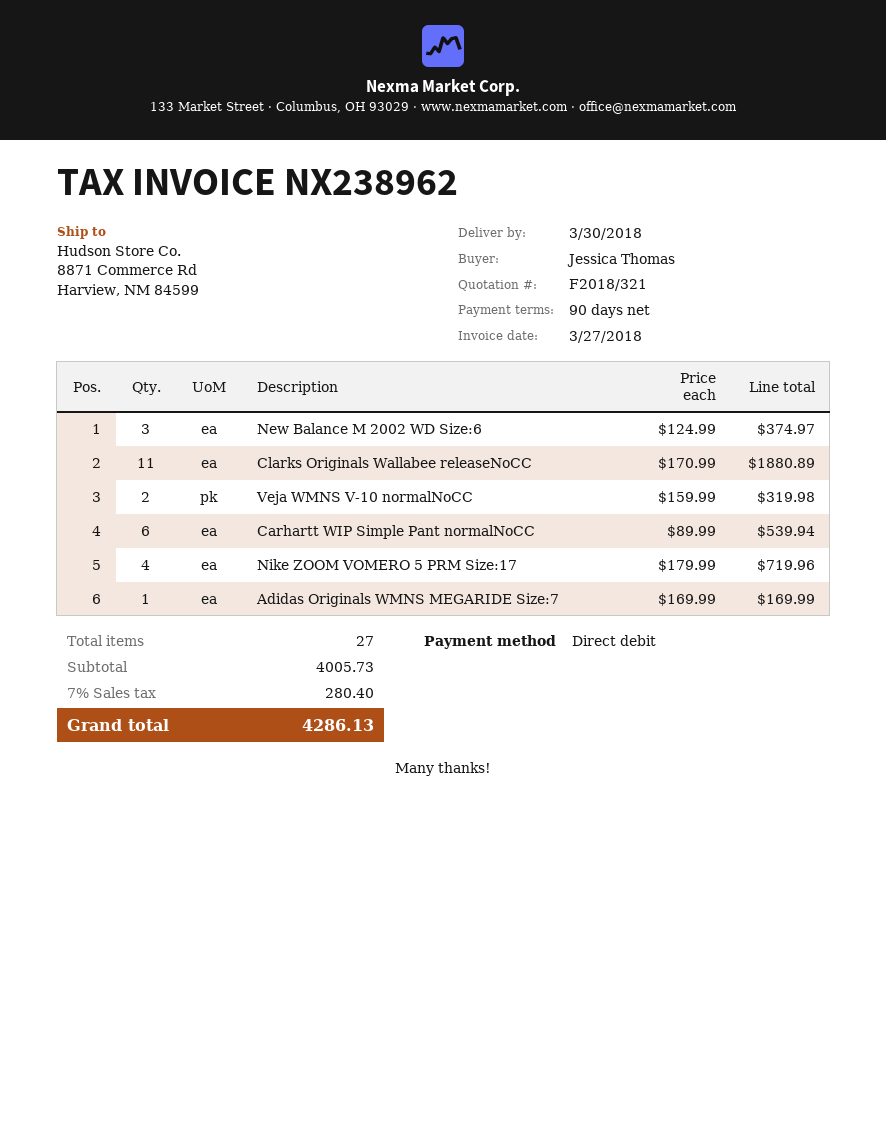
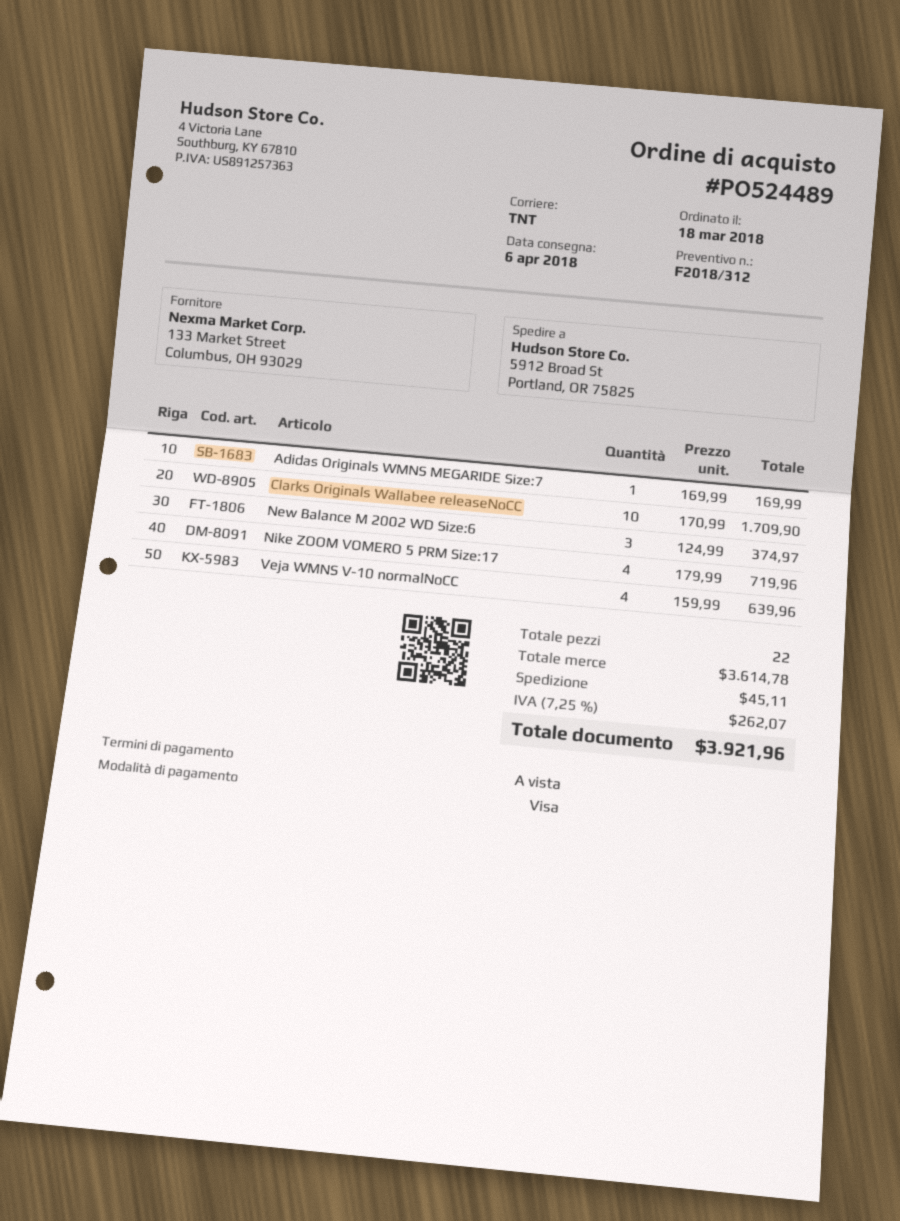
quote number: F2018/321 -> F2018/312
delivery date: 2018-03-30 -> 2018-04-06
payment terms: 90 days -> on receipt
payment method: direct debit -> Visa
ship to: 8871 Commerce Rd, Harview, NM 84599 -> 5912 Broad St, Portland, OR 75825
Clarks Originals Wallabee releaseNoCC: 11 x 170.99 = 1880.89 -> 10 x 170.99 = 1709.90
Veja WMNS V-10 normalNoCC: 2 x 159.99 = 319.98 -> 4 x 159.99 = 639.96
Carhartt WIP Simple Pant normalNoCC: 6 x 89.99 = 539.94 -> none
total quantity: 27 -> 22
subtotal: 4005.73 -> 3614.78
shipping: none -> 45.11
tax: 7% = 280.40 -> 7.25% = 262.07
total: 4286.13 -> 3921.96

